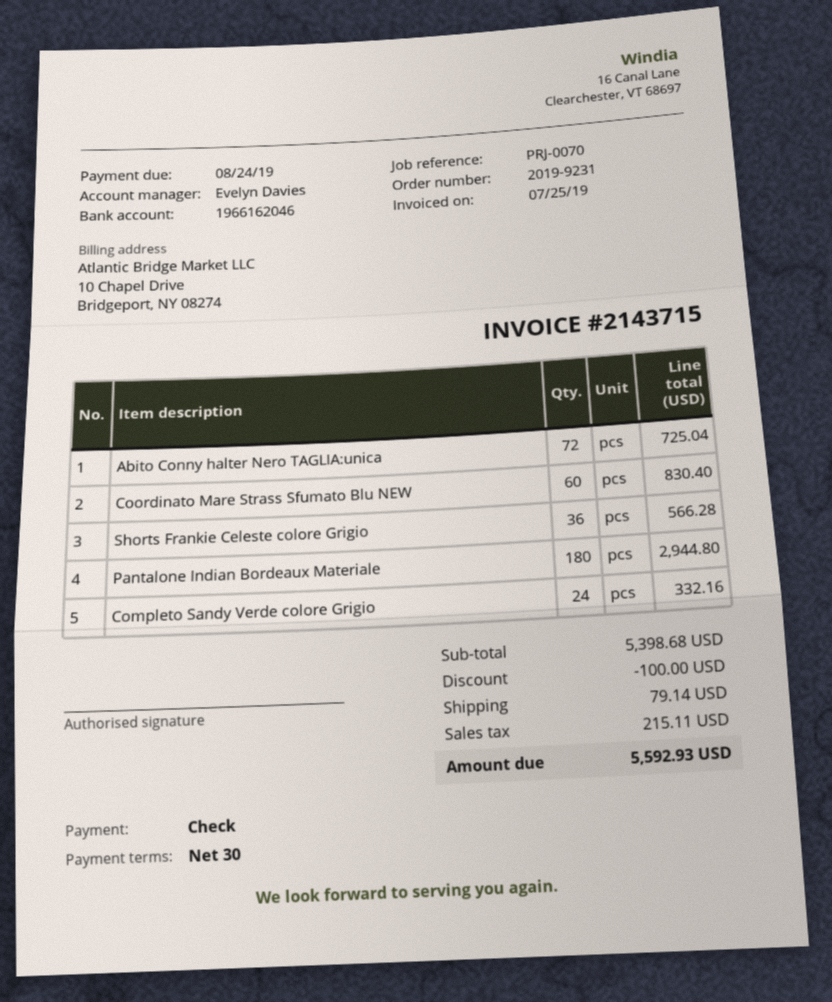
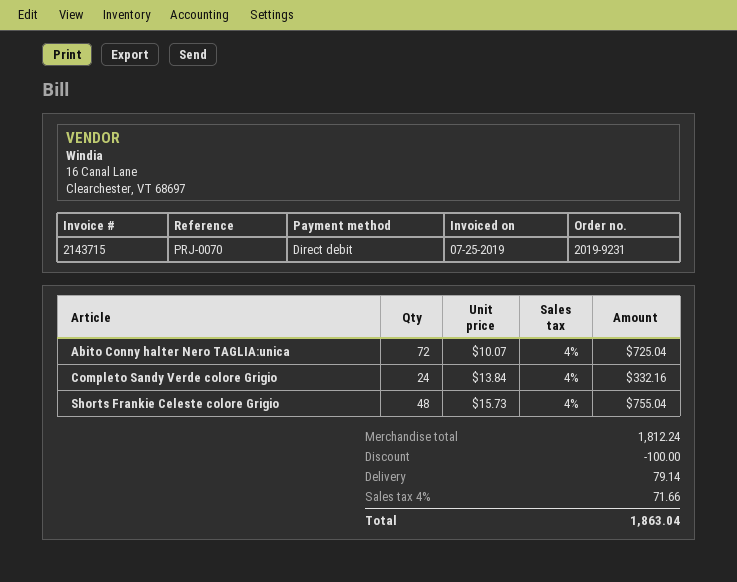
payment method: cheque -> direct debit
Coordinato Mare Strass Sfumato Blu NEW: 60 for 830.40 -> none
Shorts Frankie Celeste colore Grigio: 36 for 566.28 -> 48 for 755.04
Pantalone Indian Bordeaux Materiale: 180 for 2944.80 -> none
subtotal: 5398.68 -> 1812.24
tax: 215.11 -> 71.66
total: 5592.93 -> 1863.04

